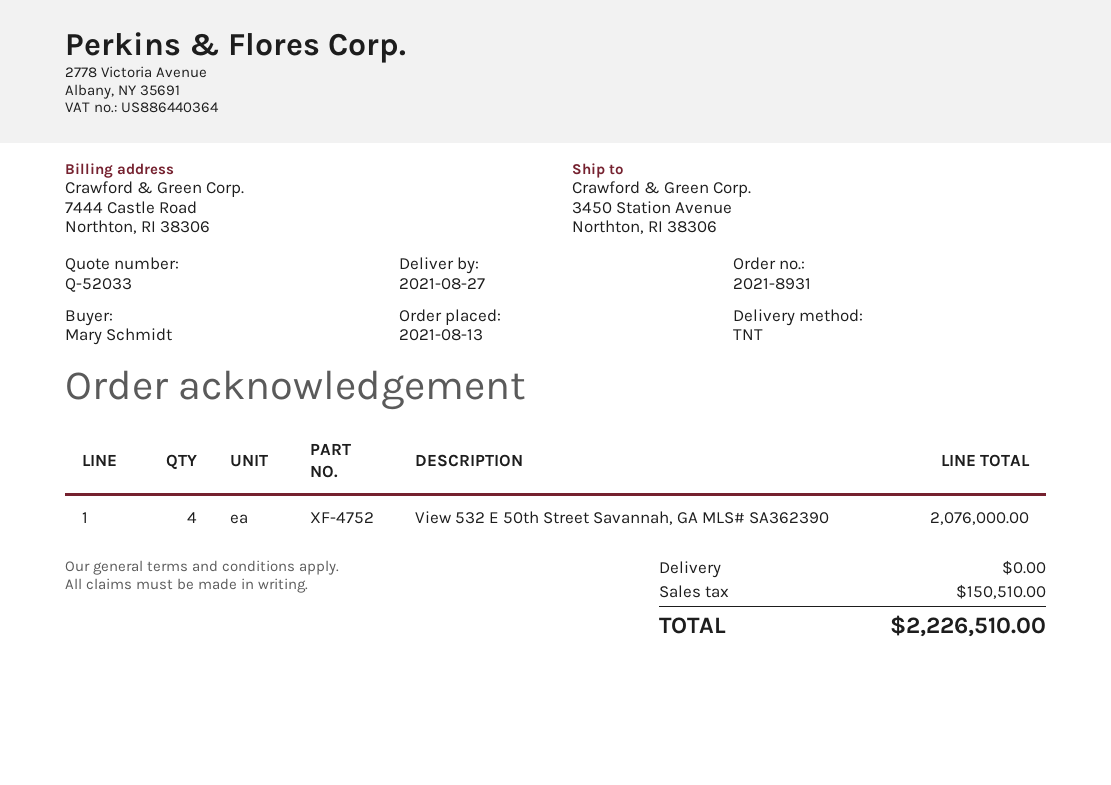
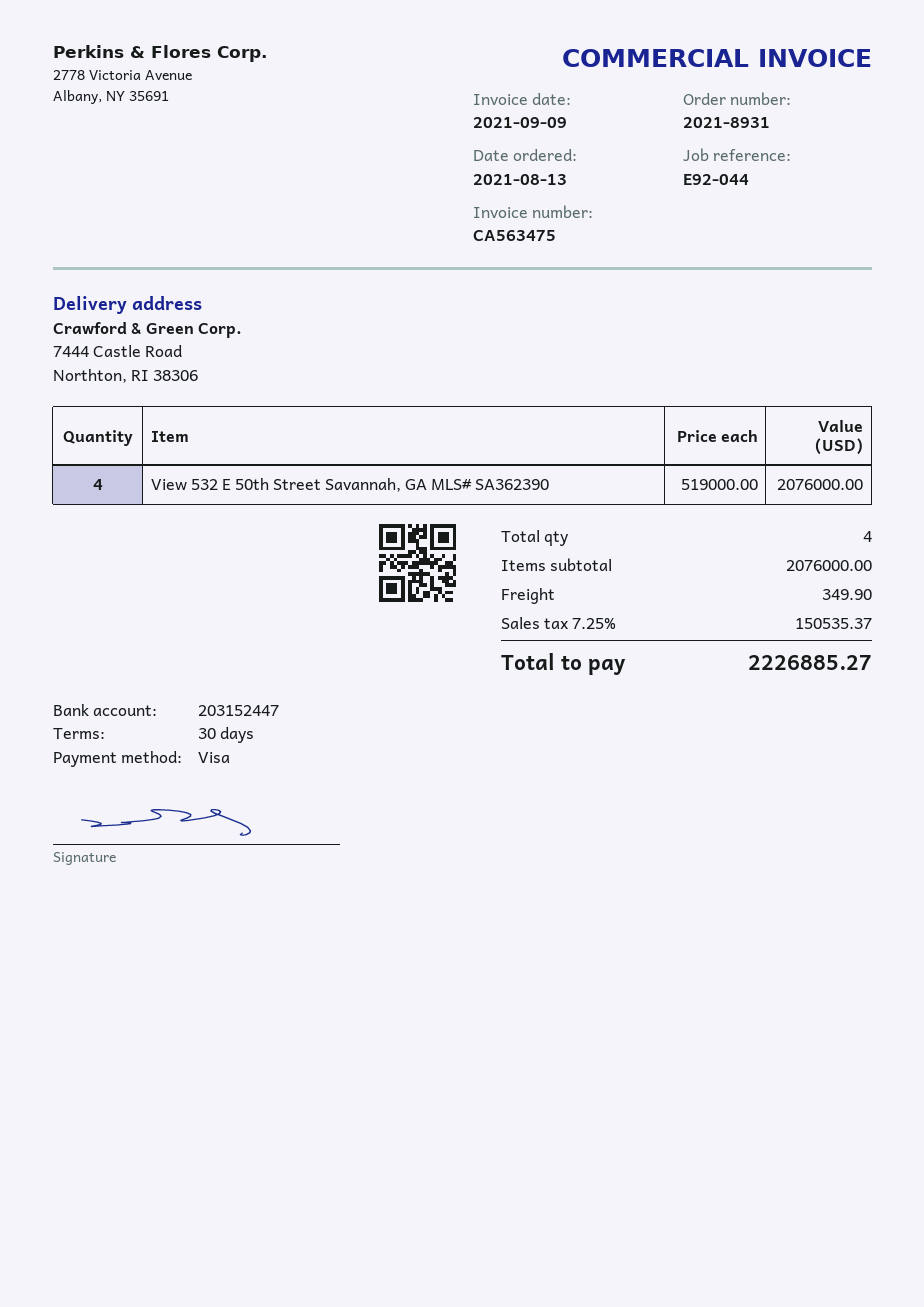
ship to: 3450 Station Avenue, Northton, RI 38306 -> 7444 Castle Road, Northton, RI 38306
shipping: 0.00 -> 349.90
tax: 150510.00 -> 150535.37
total: 2226510.00 -> 2226885.27

